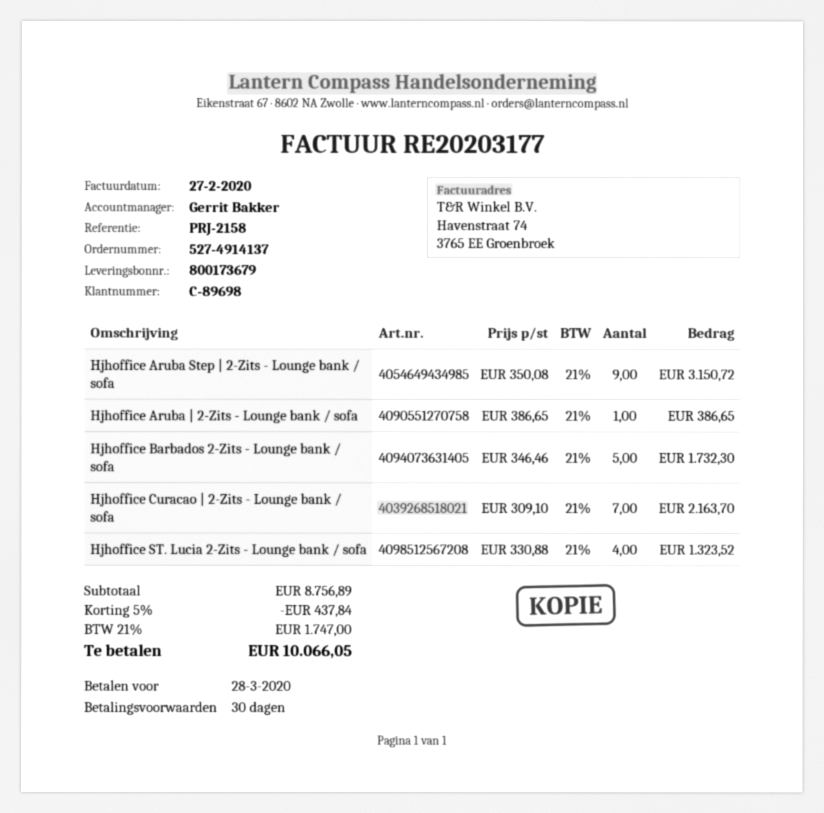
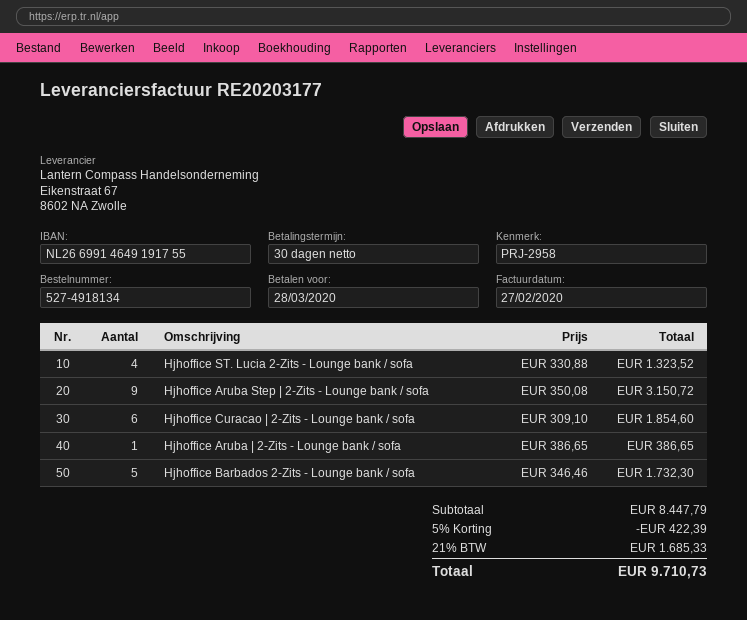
order number: 527-4914137 -> 527-4918134
reference: PRJ-2158 -> PRJ-2958
Hjhoffice Curacao | 2-Zits - Lounge bank / sofa: 7 x 309.10 = 2163.70 -> 6 x 309.10 = 1854.60
subtotal: 8756.89 -> 8447.79
discount: 5% = 437.84 -> 5% = 422.39
tax: 21% = 1747.00 -> 21% = 1685.33
total: 10066.05 -> 9710.73

